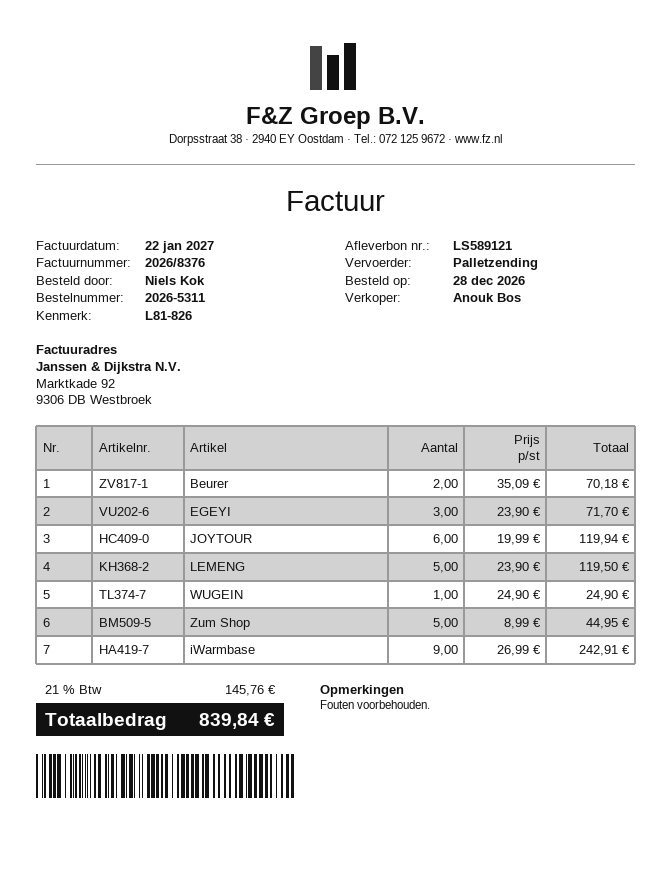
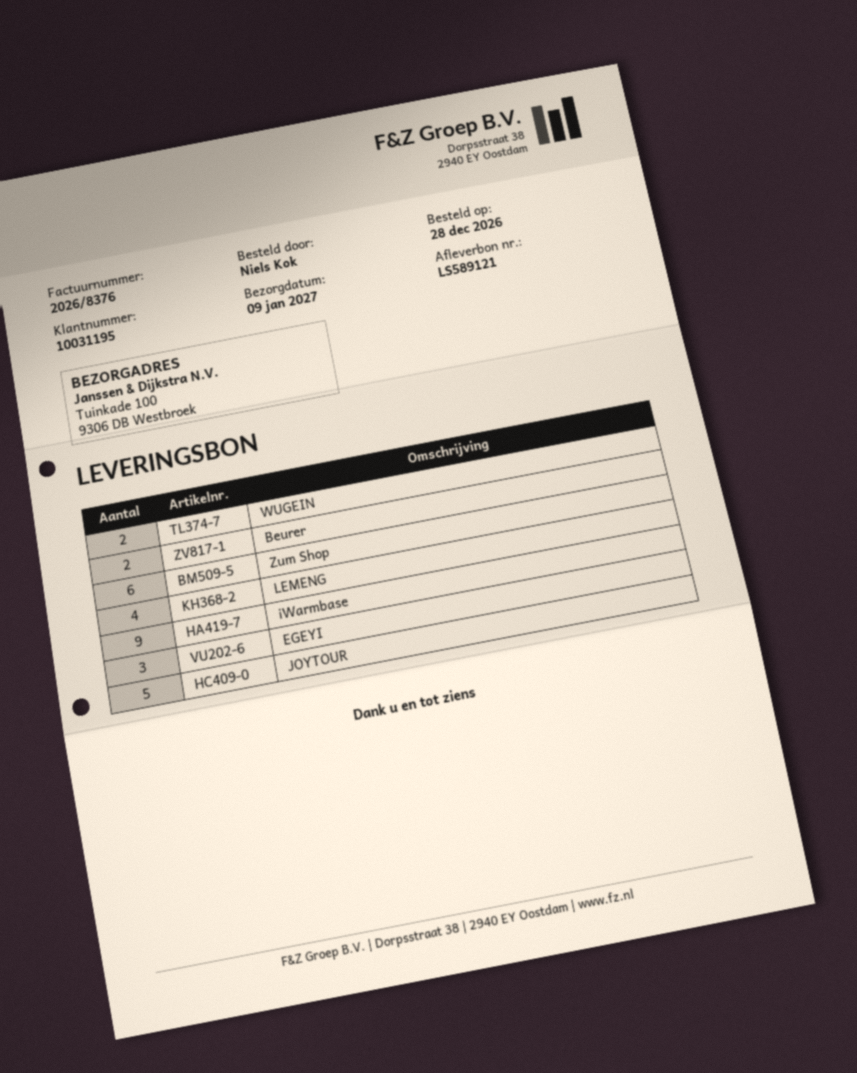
JOYTOUR: 6 -> 5
LEMENG: 5 -> 4
WUGEIN: 1 -> 2
Zum Shop: 5 -> 6

